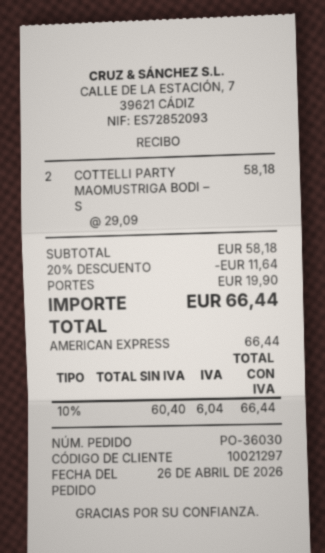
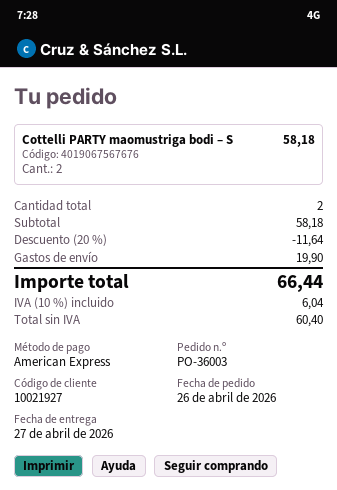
order number: PO-36030 -> PO-36003
customer number: 10021297 -> 10021927

